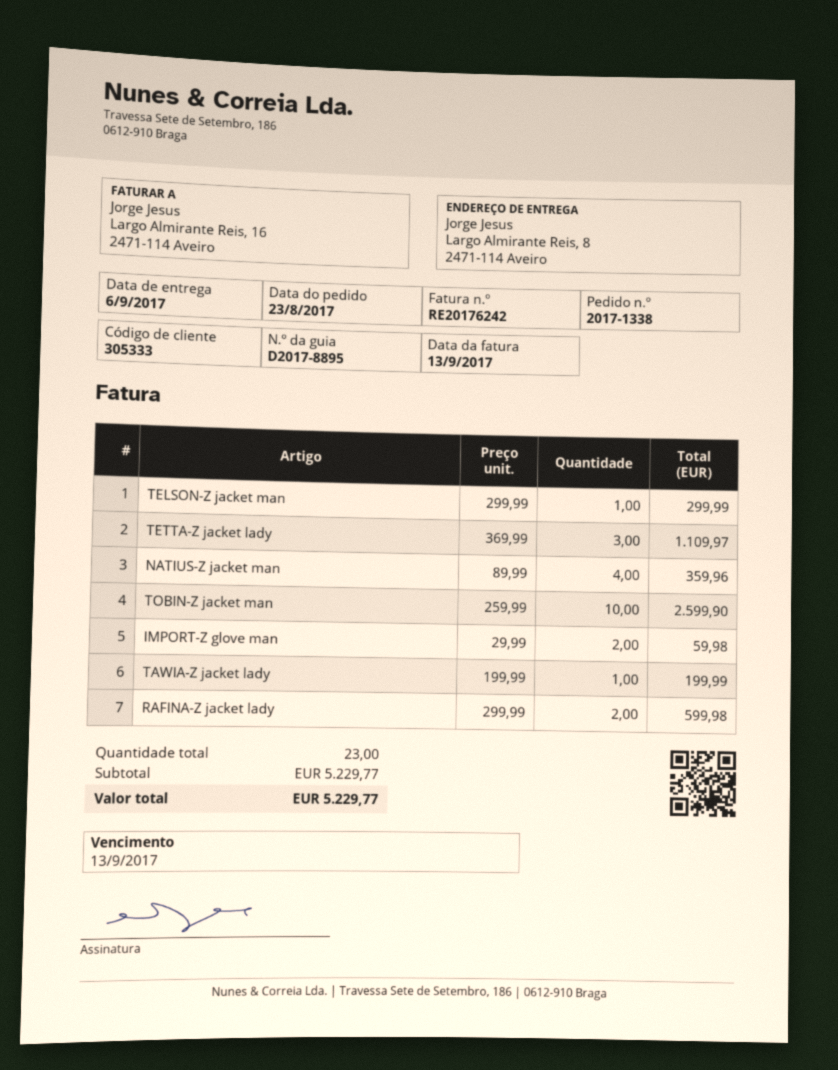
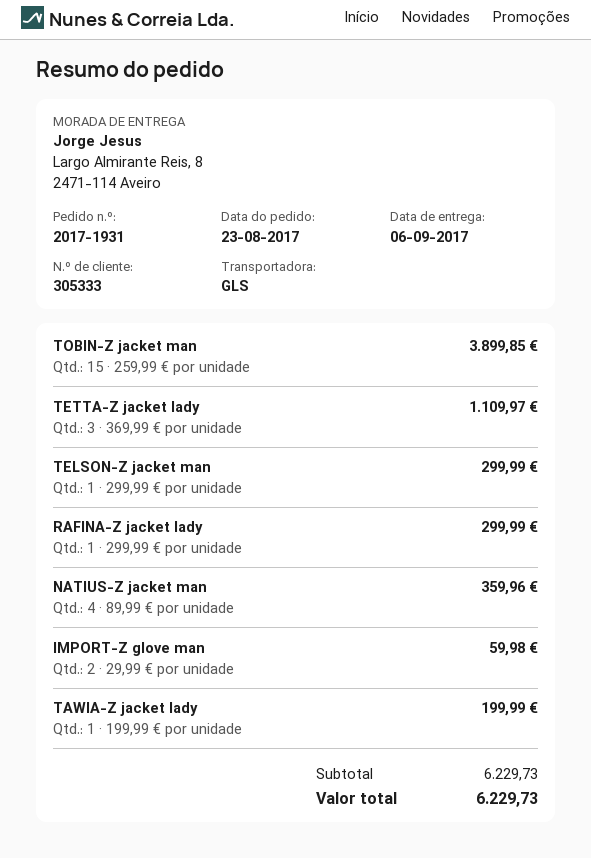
order number: 2017-1338 -> 2017-1931
TOBIN-Z jacket man: 10 x 259.99 = 2599.90 -> 15 x 259.99 = 3899.85
RAFINA-Z jacket lady: 2 x 299.99 = 599.98 -> 1 x 299.99 = 299.99
subtotal: 5229.77 -> 6229.73
total: 5229.77 -> 6229.73

